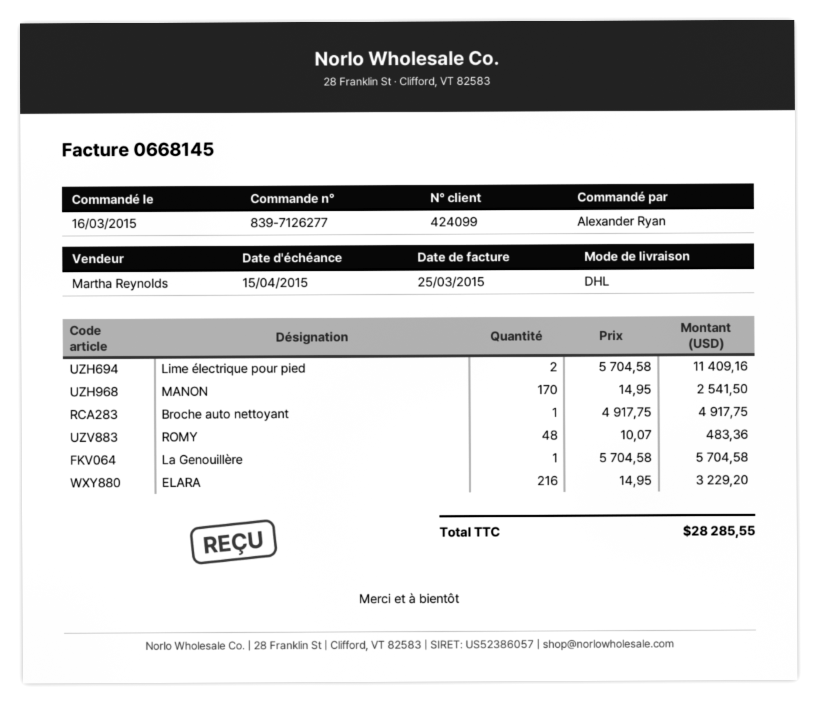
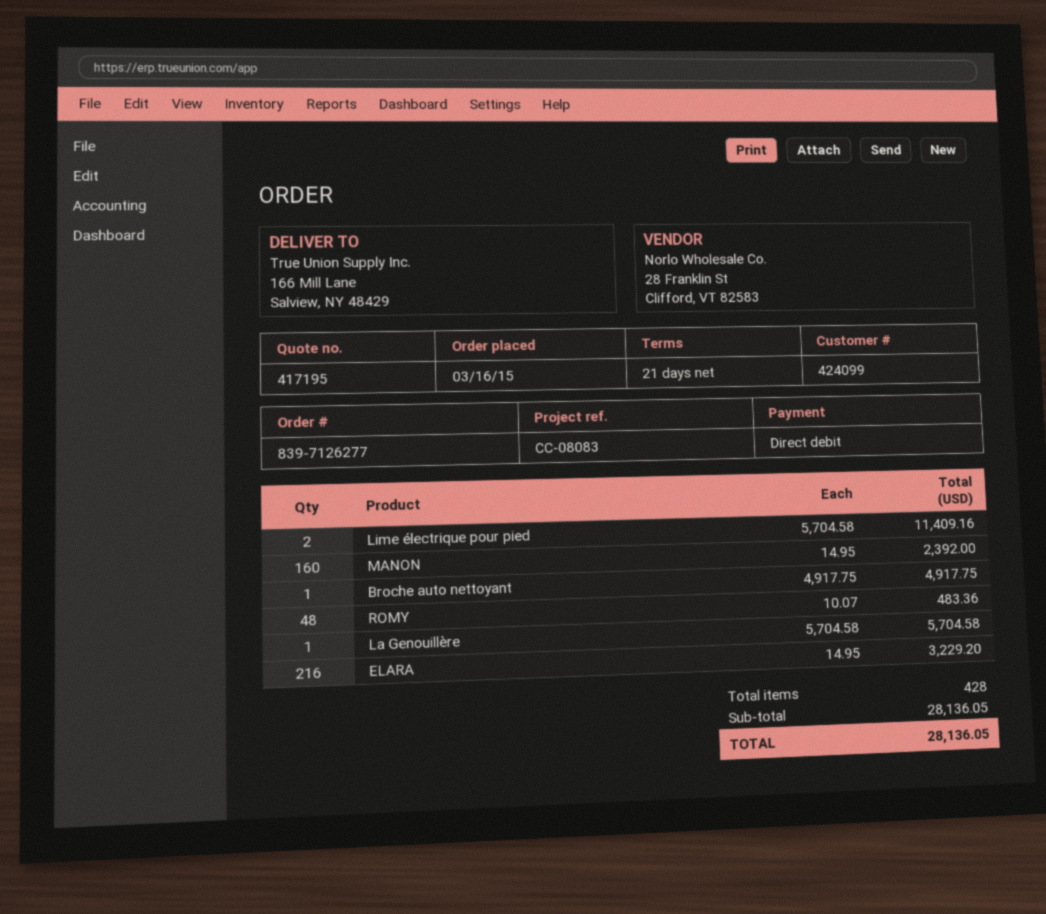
MANON: 170 x 14.95 = 2541.50 -> 160 x 14.95 = 2392.00
total: 28285.55 -> 28136.05

